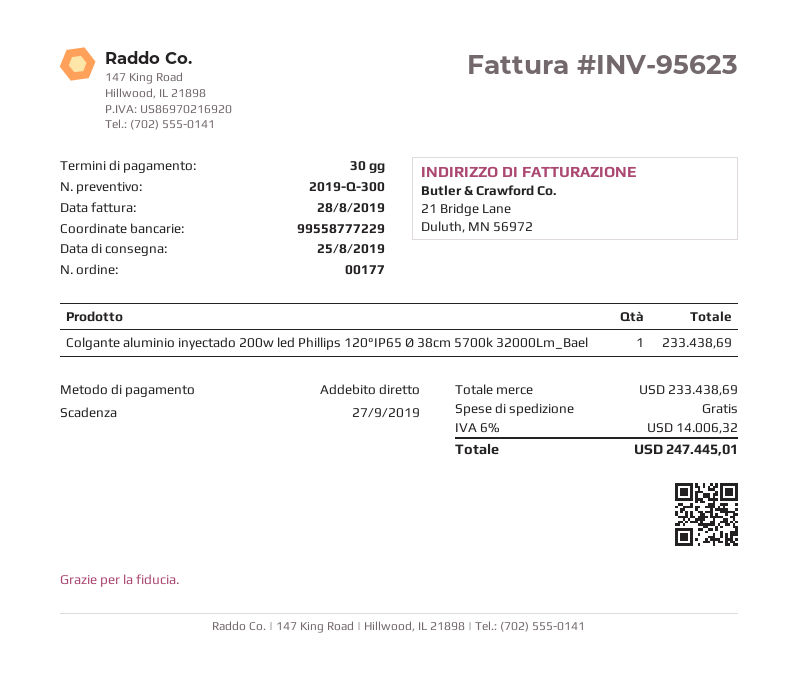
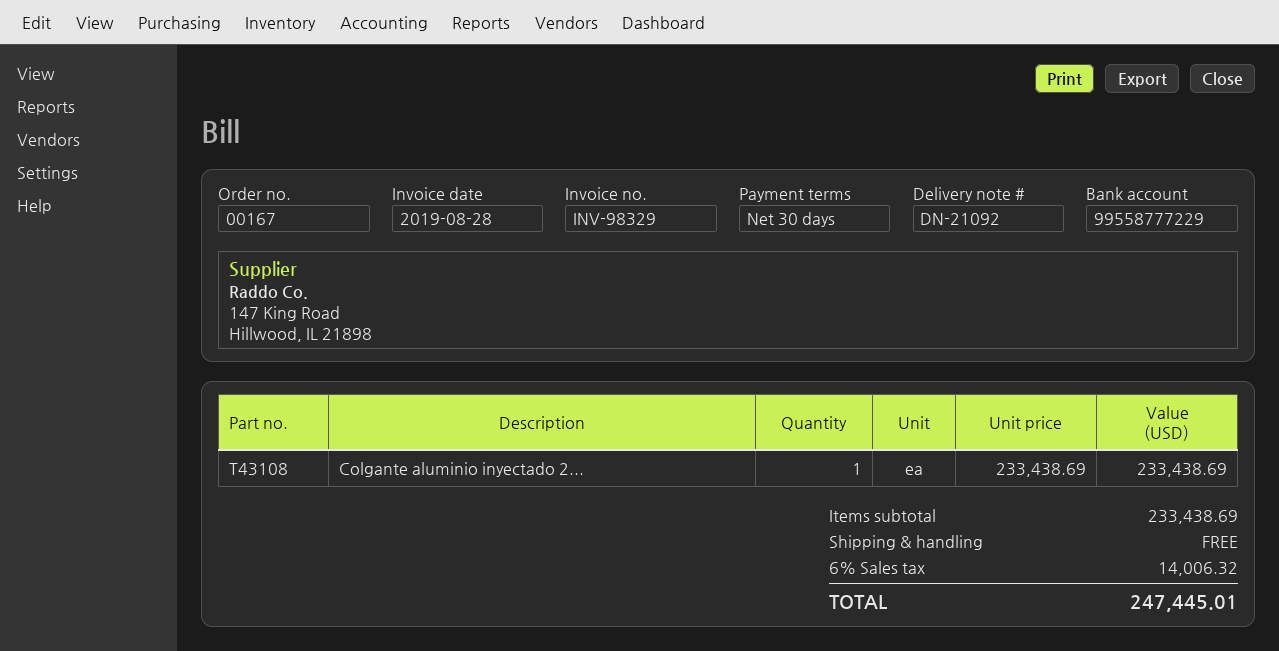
order number: 00177 -> 00167
invoice number: INV-95623 -> INV-98329

